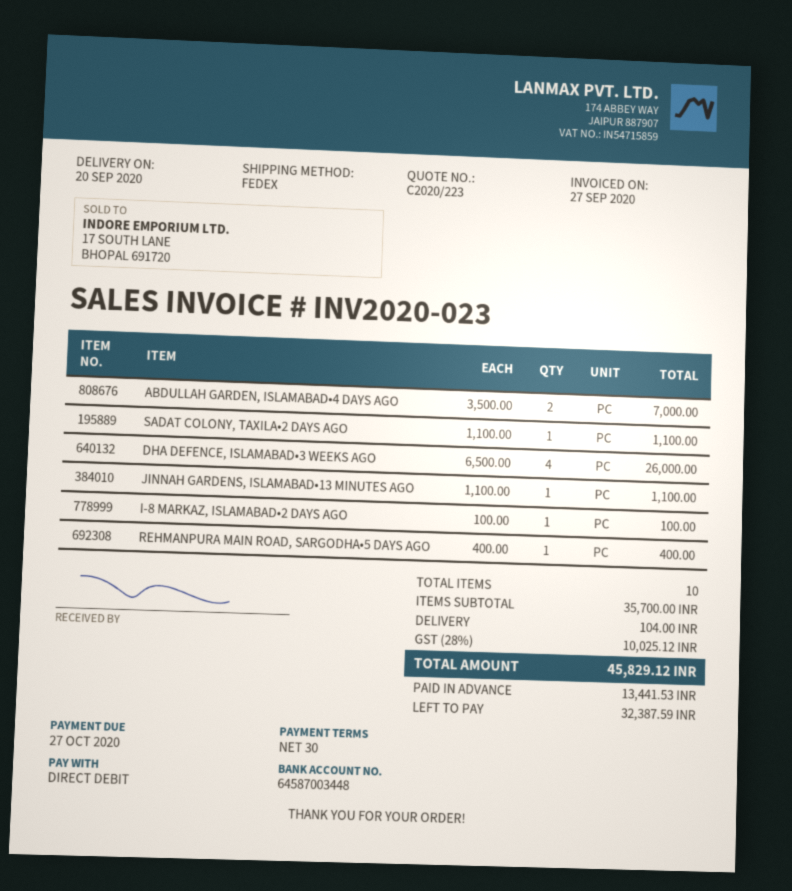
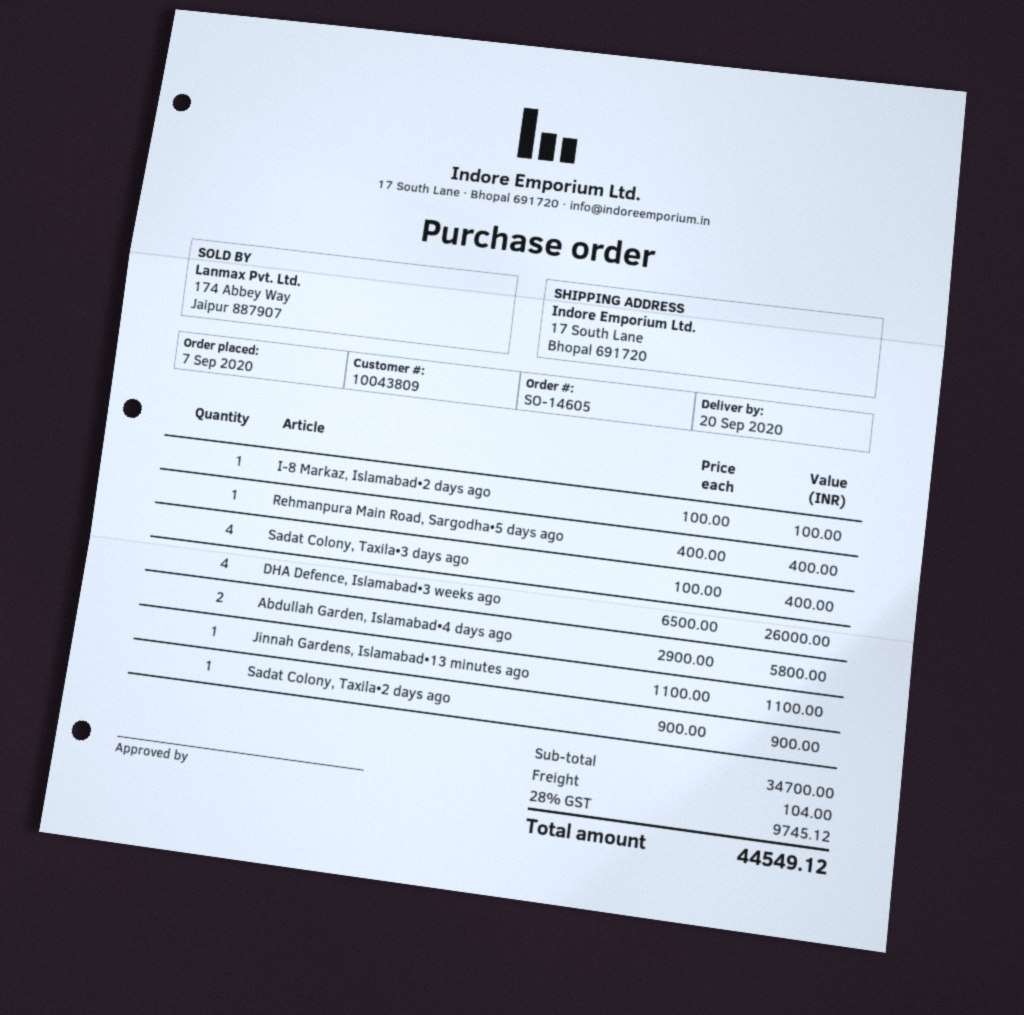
ABDULLAH GARDEN, ISLAMABAD•4 DAYS AGO: 2 x 3500.00 = 7000.00 -> 2 x 2900.00 = 5800.00
SADAT COLONY, TAXILA•2 DAYS AGO: 1 x 1100.00 = 1100.00 -> 1 x 900.00 = 900.00
Sadat Colony, Taxila•3 days ago: none -> 4 x 100.00 = 400.00
subtotal: 35700.00 -> 34700.00
tax: 28% = 10025.12 -> 28% = 9745.12
total: 45829.12 -> 44549.12

